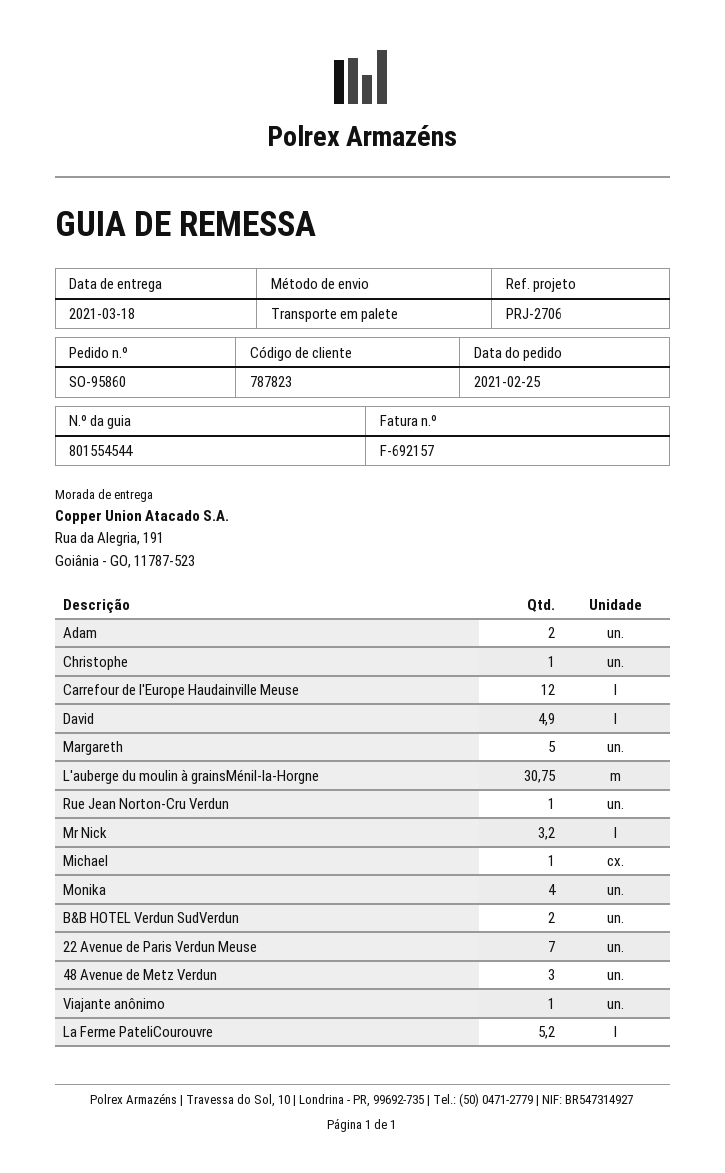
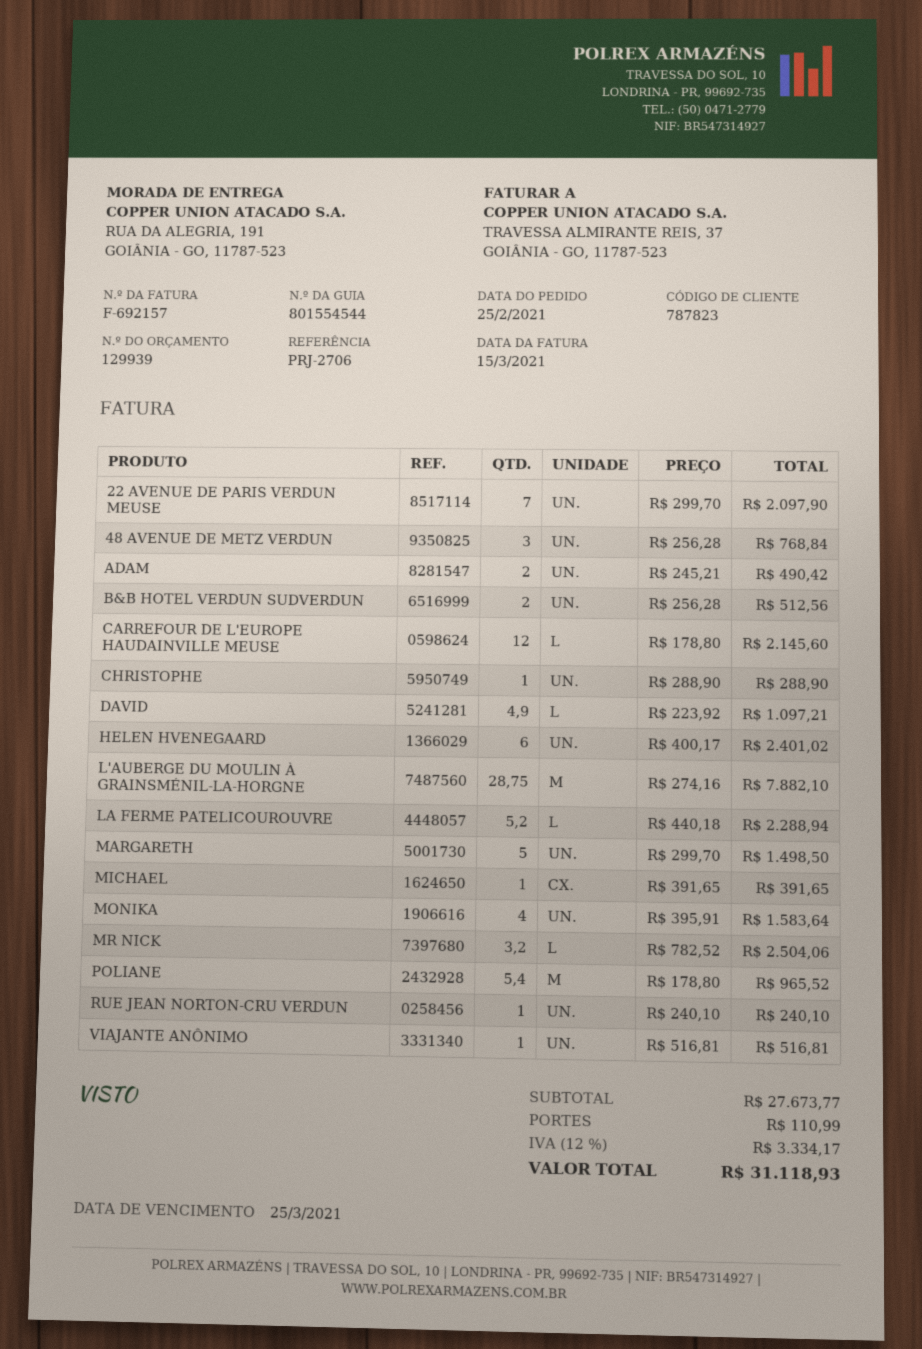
L'auberge du moulin à grainsMénil-la-Horgne: 30.75 -> 28.75
HELEN HVENEGAARD: none -> 6
POLIANE: none -> 5.4

